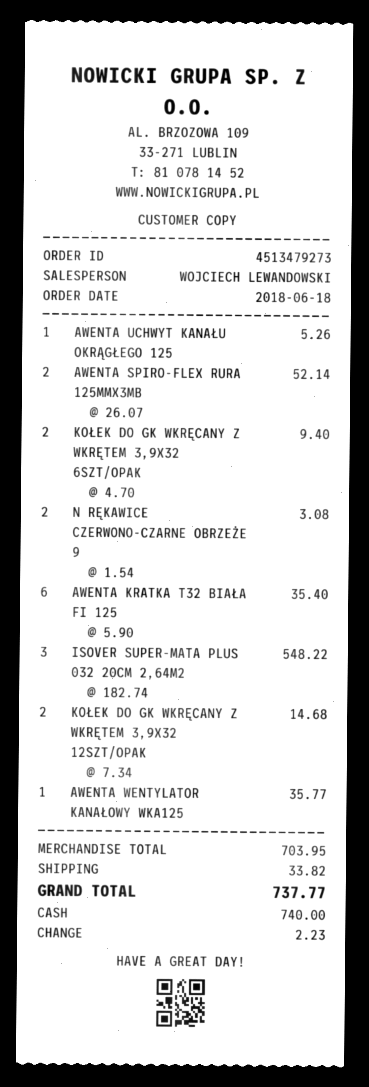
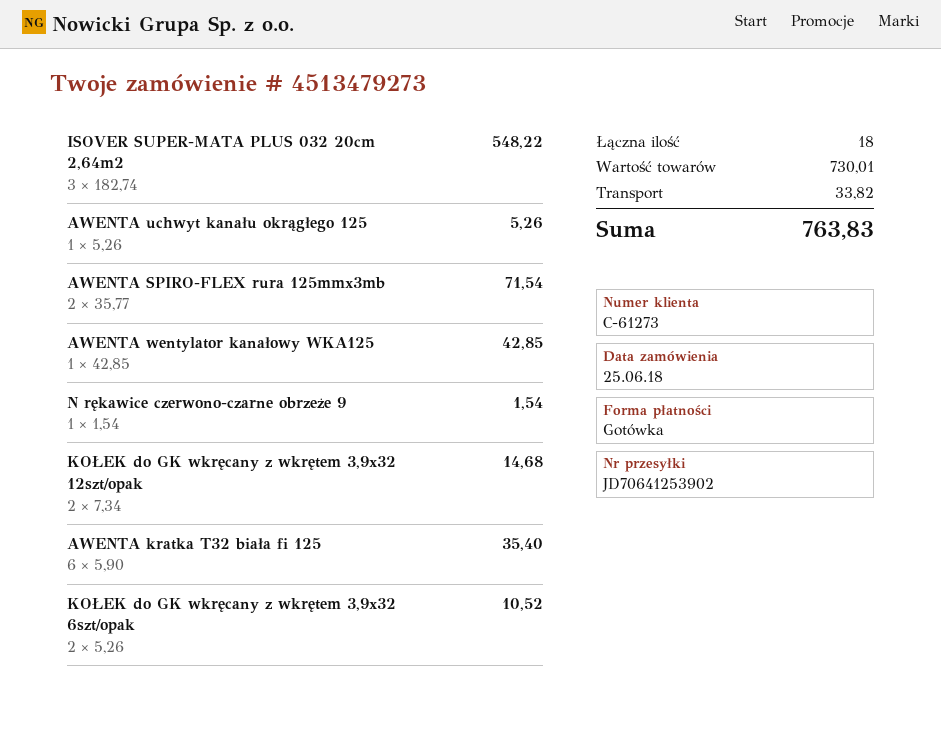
order date: 2018-06-18 -> 2018-06-25
AWENTA SPIRO-FLEX RURA 125MMX3MB: 2 x 26.07 = 52.14 -> 2 x 35.77 = 71.54
KOŁEK DO GK WKRĘCANY Z WKRĘTEM 3,9X32 6SZT/OPAK: 2 x 4.70 = 9.40 -> 2 x 5.26 = 10.52
N RĘKAWICE CZERWONO-CZARNE OBRZEŻE 9: 2 x 1.54 = 3.08 -> 1 x 1.54 = 1.54
AWENTA WENTYLATOR KANAŁOWY WKA125: 1 x 35.77 = 35.77 -> 1 x 42.85 = 42.85
subtotal: 703.95 -> 730.01
total: 737.77 -> 763.83

